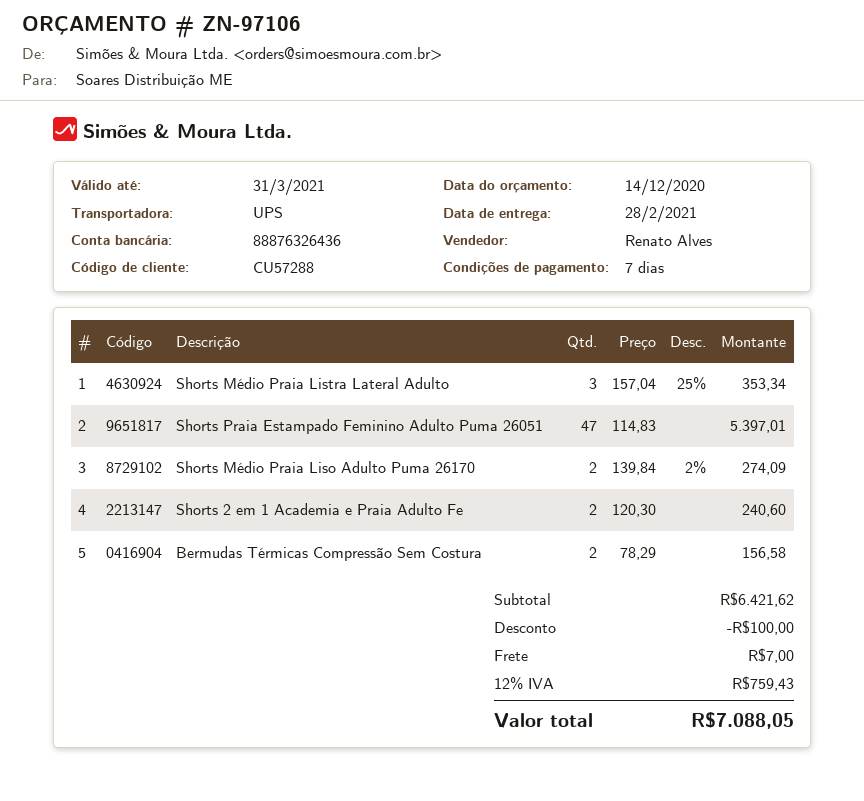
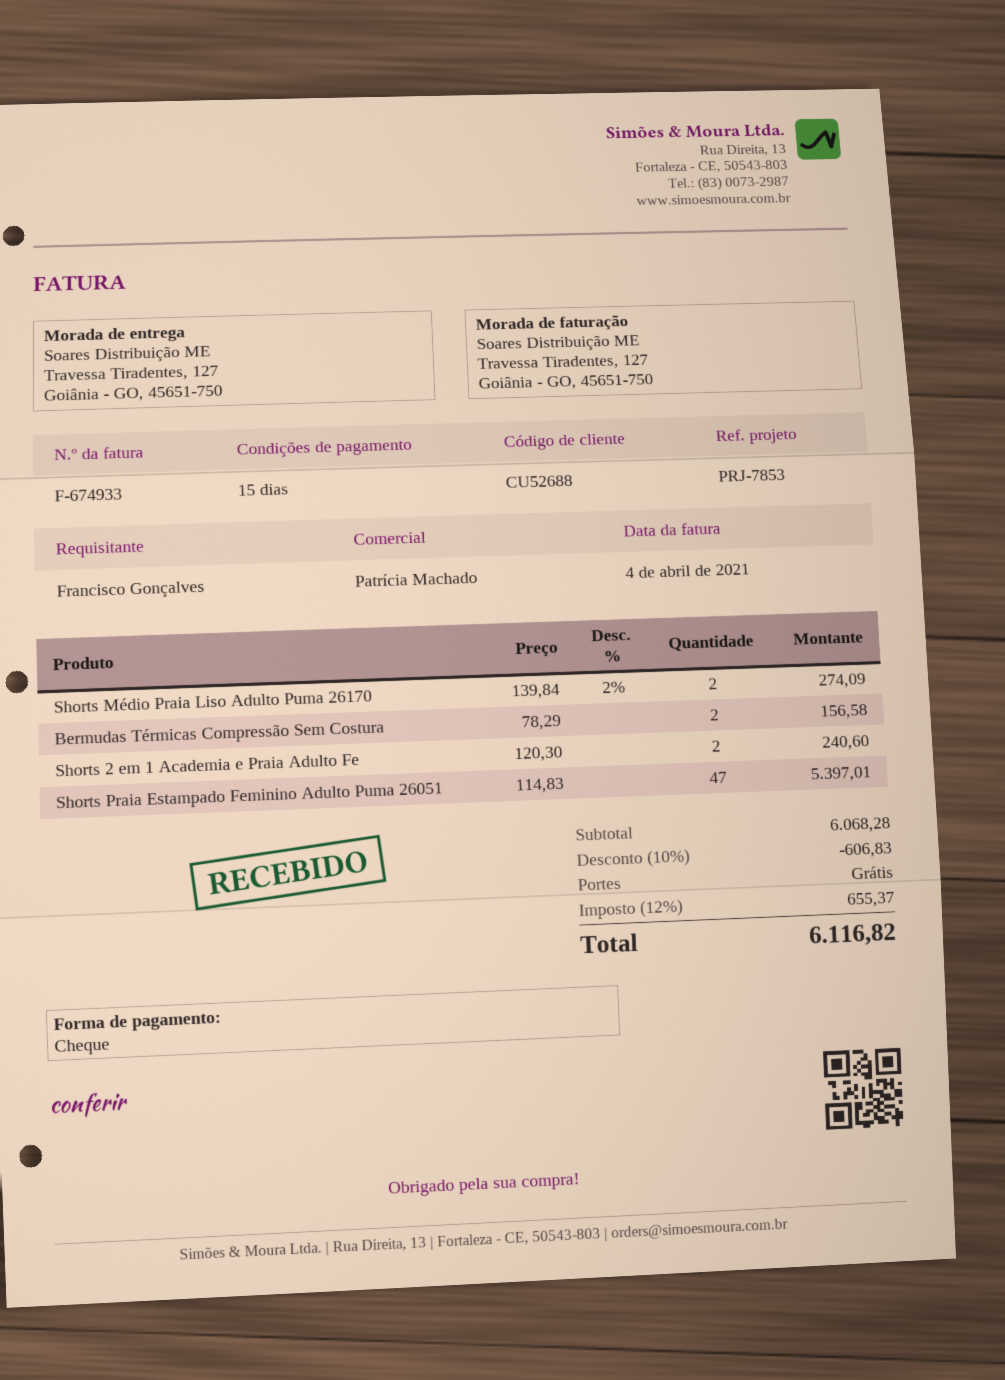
payment terms: 7 days -> 15 days
customer number: CU57288 -> CU52688
sales rep: Renato Alves -> Patrícia Machado
Shorts Médio Praia Listra Lateral Adulto: 3 x 157.04 - 25% = 353.34 -> none
subtotal: 6421.62 -> 6068.28
discount: 100.00 -> 606.83
shipping: 7.00 -> 0.00
tax: 12% = 759.43 -> 12% = 655.37
total: 7088.05 -> 6116.82

